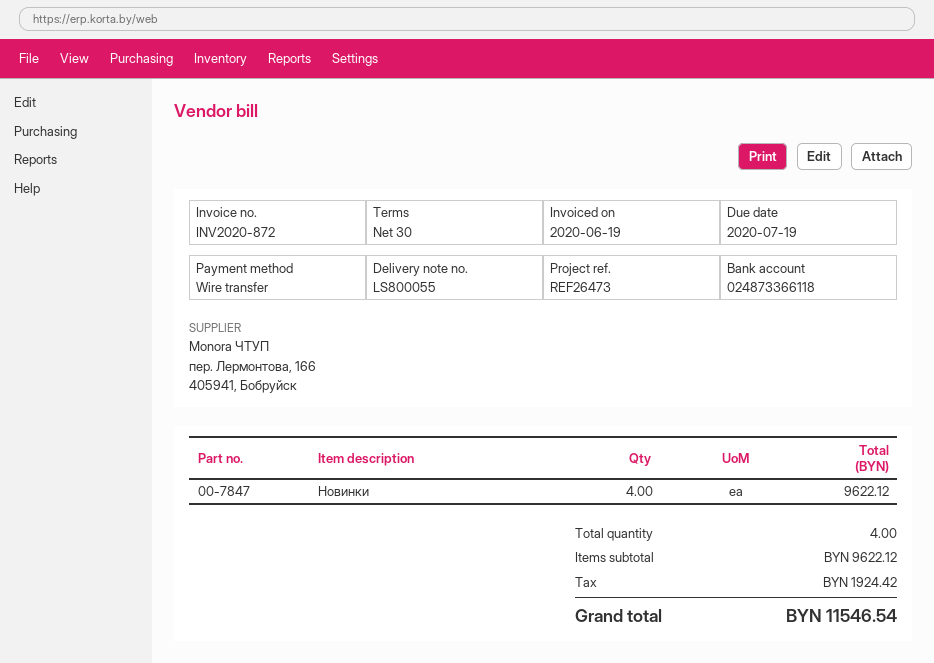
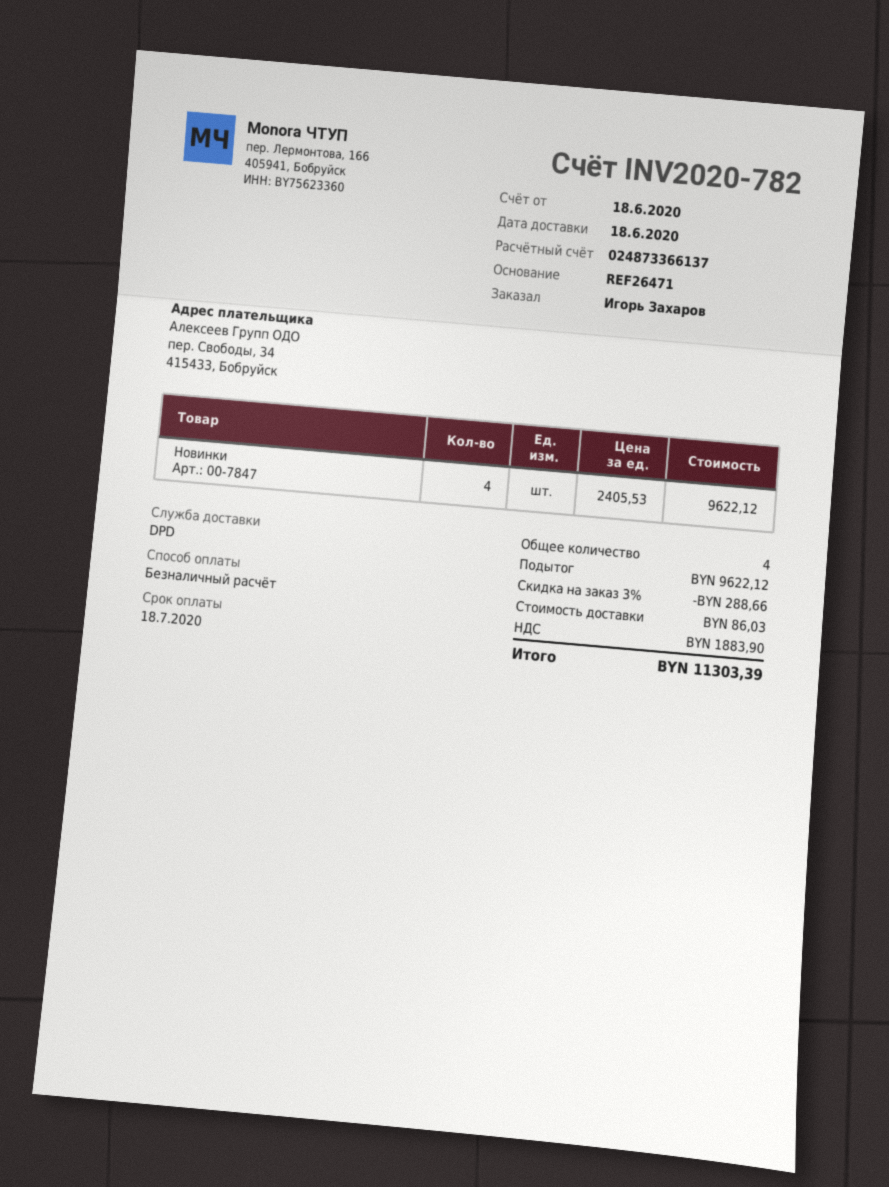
invoice number: INV2020-872 -> INV2020-782
invoice date: 2020-06-19 -> 2020-06-18
due date: 2020-07-19 -> 2020-07-18
reference: REF26473 -> REF26471
bank account: 024873366118 -> 024873366137
discount: none -> 3% = 288.66
shipping: none -> 86.03
tax: 1924.42 -> 1883.90
total: 11546.54 -> 11303.39

